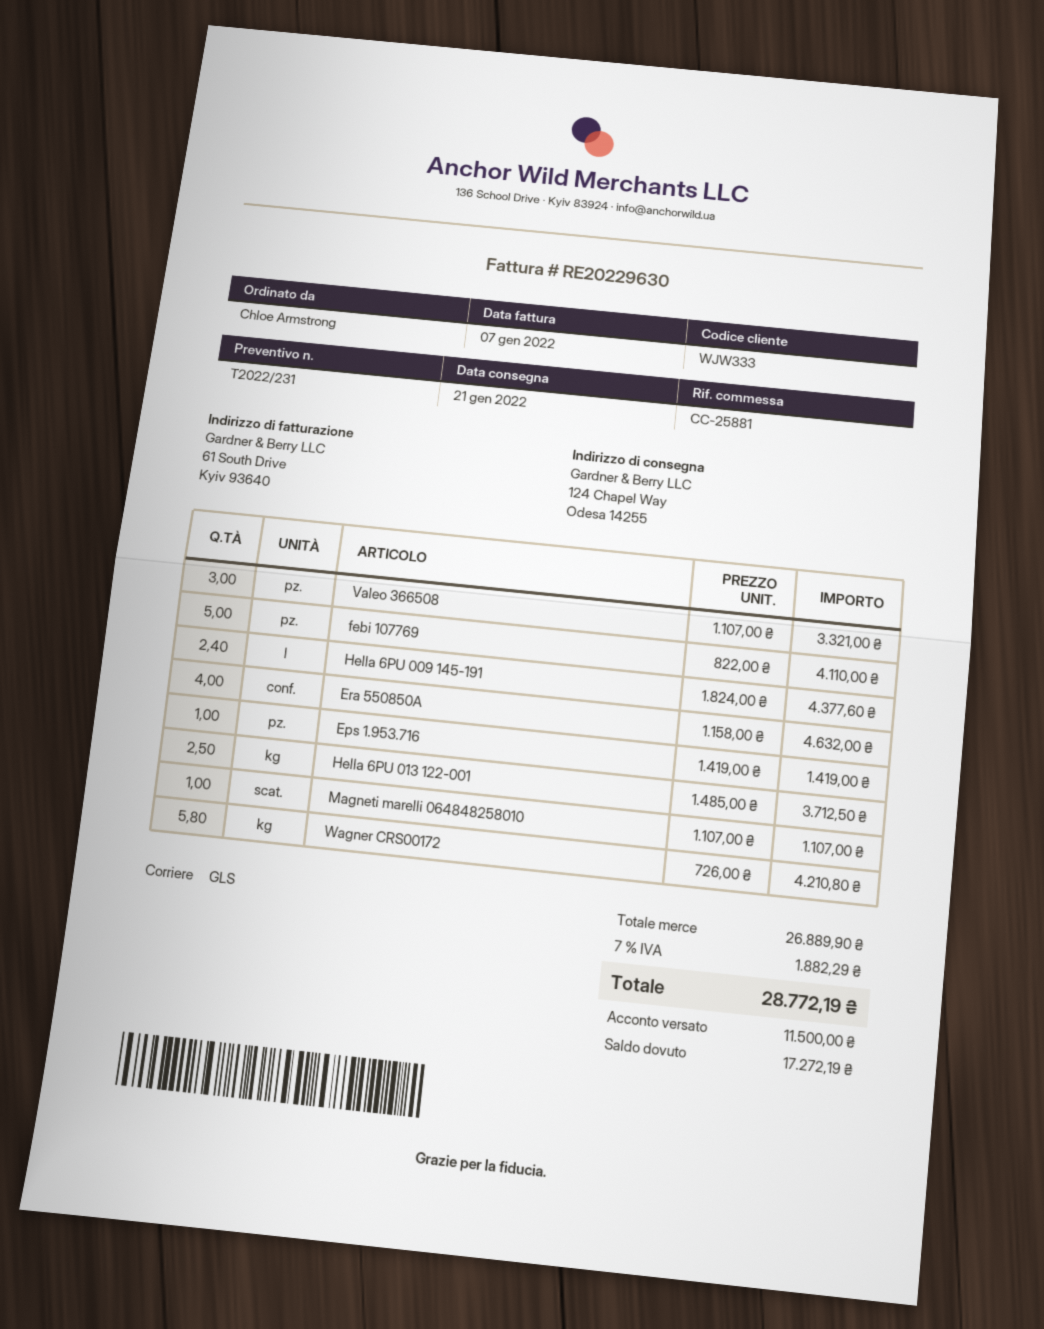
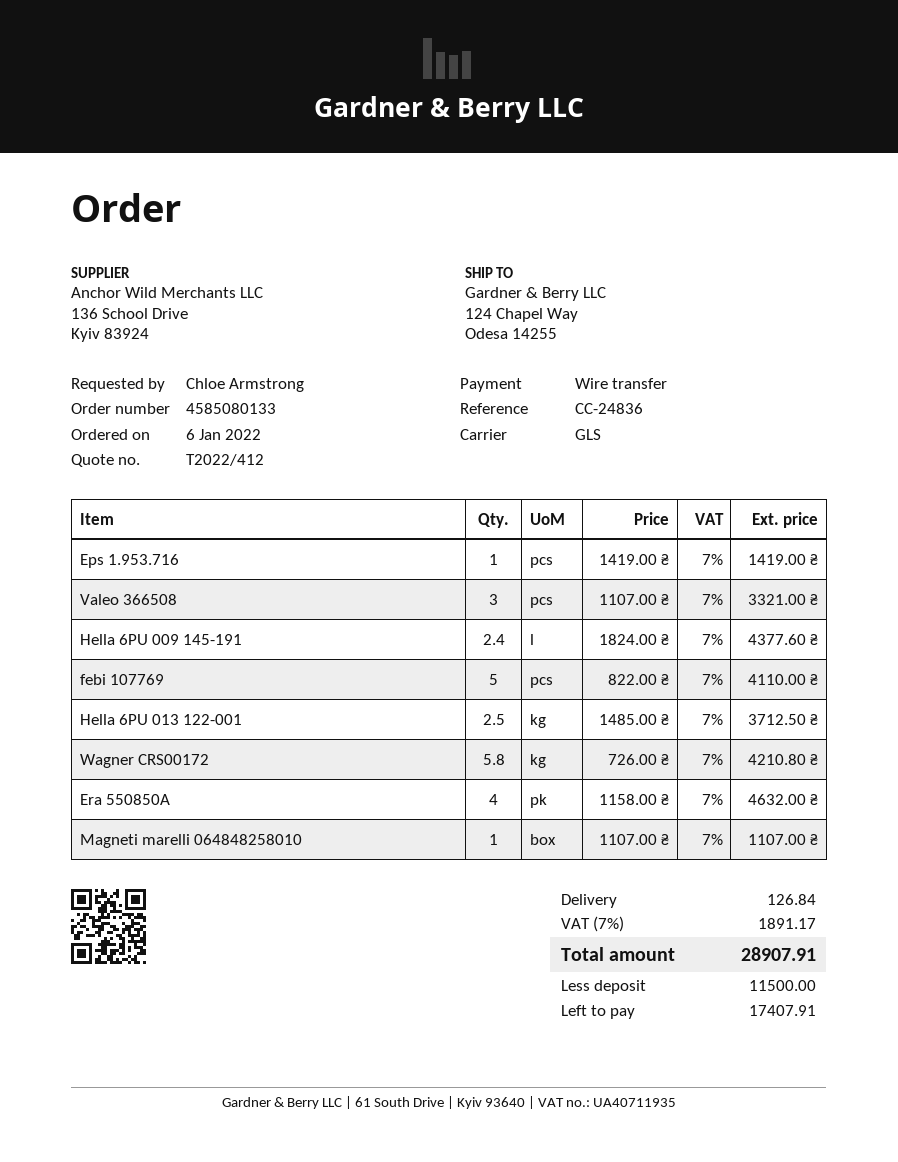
quote number: T2022/231 -> T2022/412
reference: CC-25881 -> CC-24836
shipping: none -> 126.84
tax: 7% = 1882.29 -> 7% = 1891.17
total: 28772.19 -> 28907.91
balance: 17272.19 -> 17407.91

